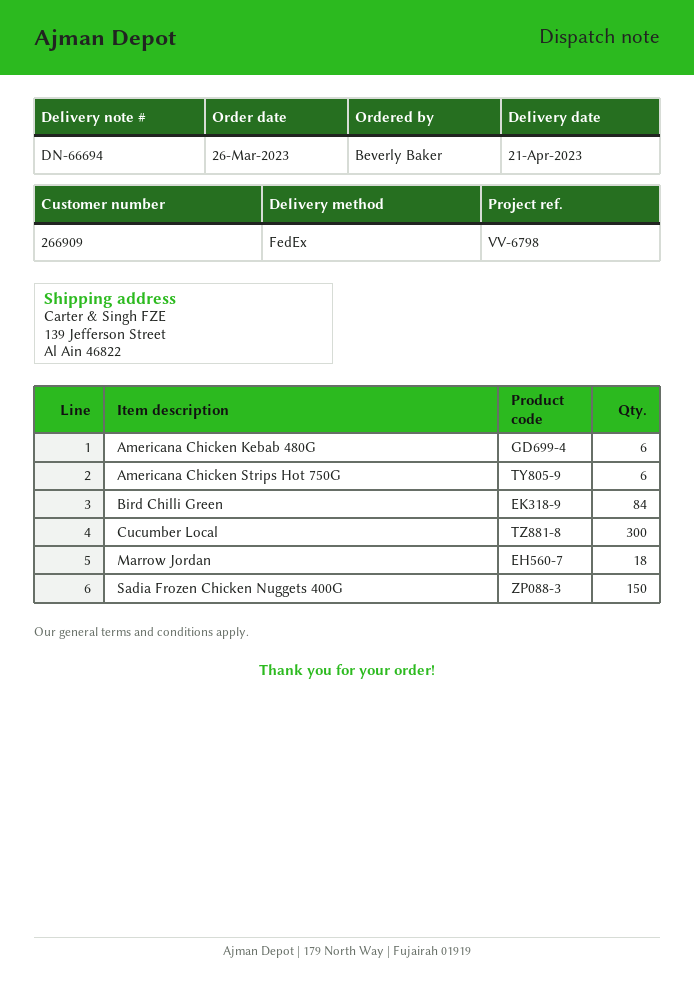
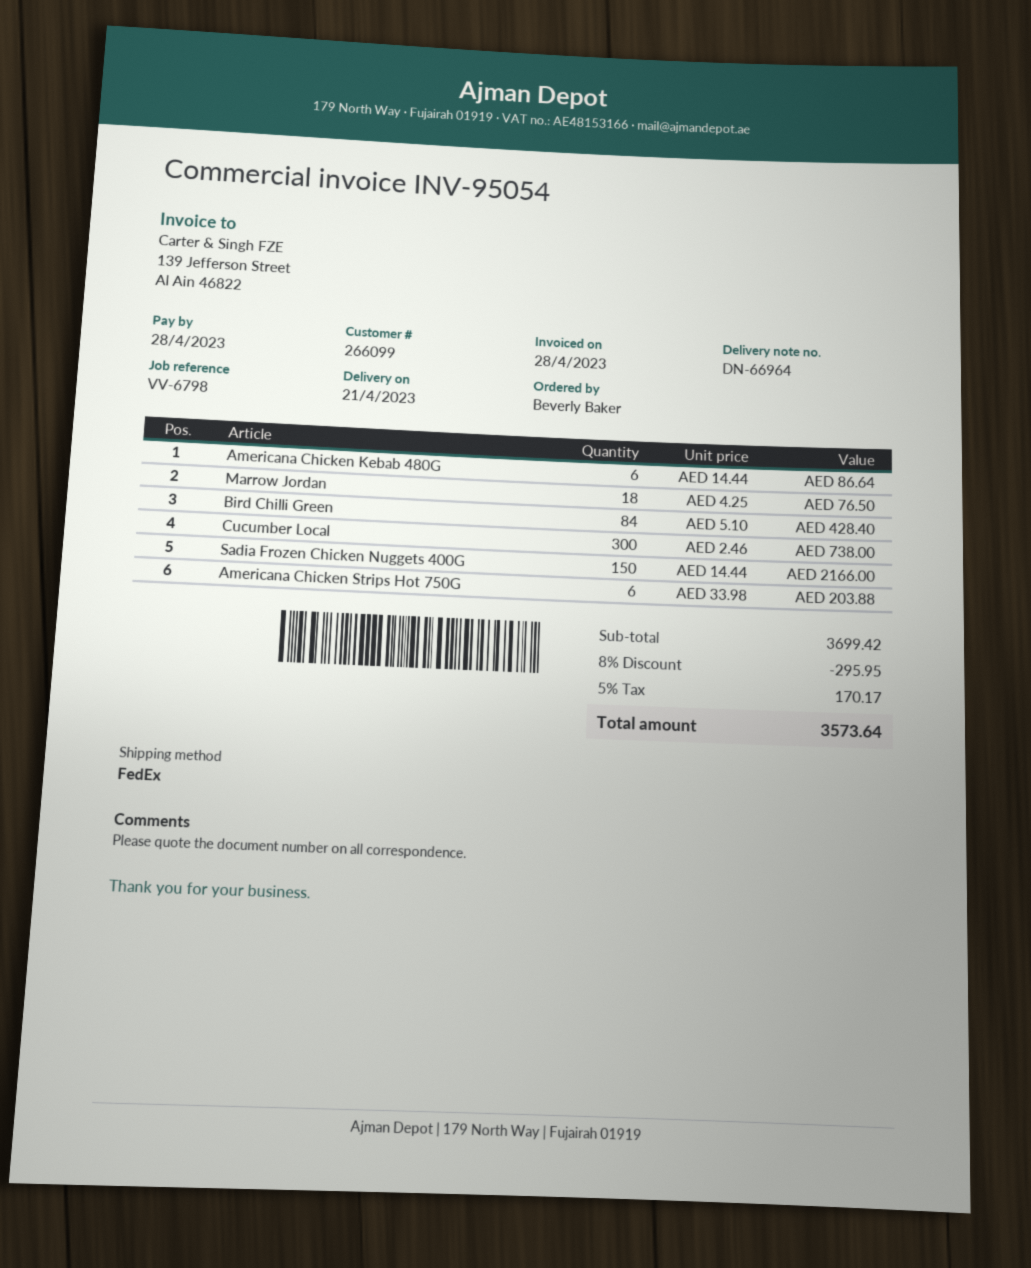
delivery note number: DN-66694 -> DN-66964
customer number: 266909 -> 266099

